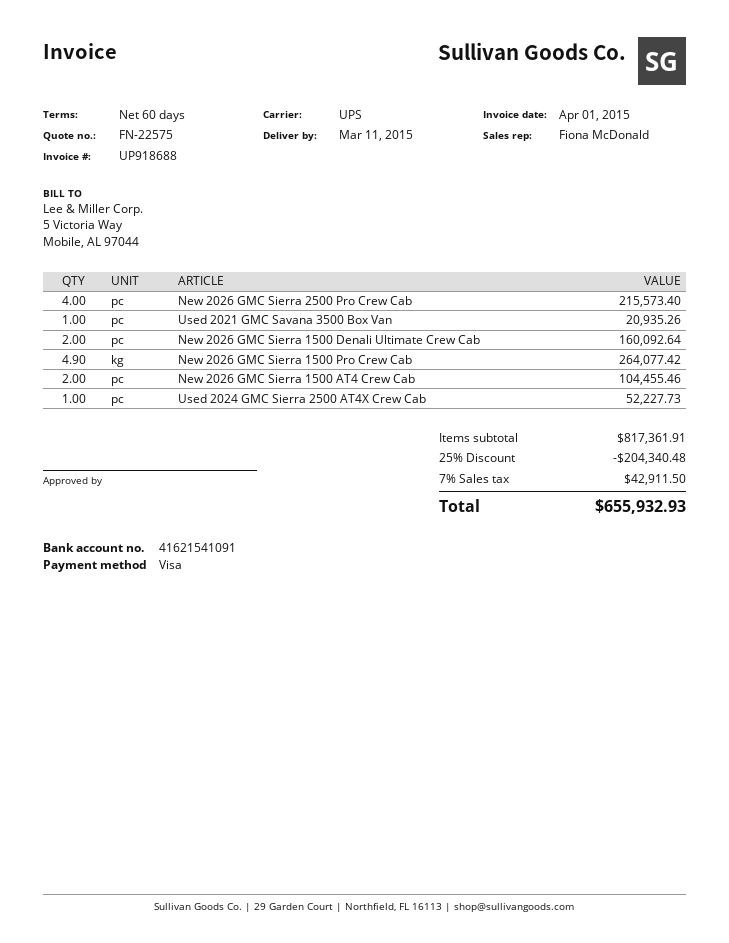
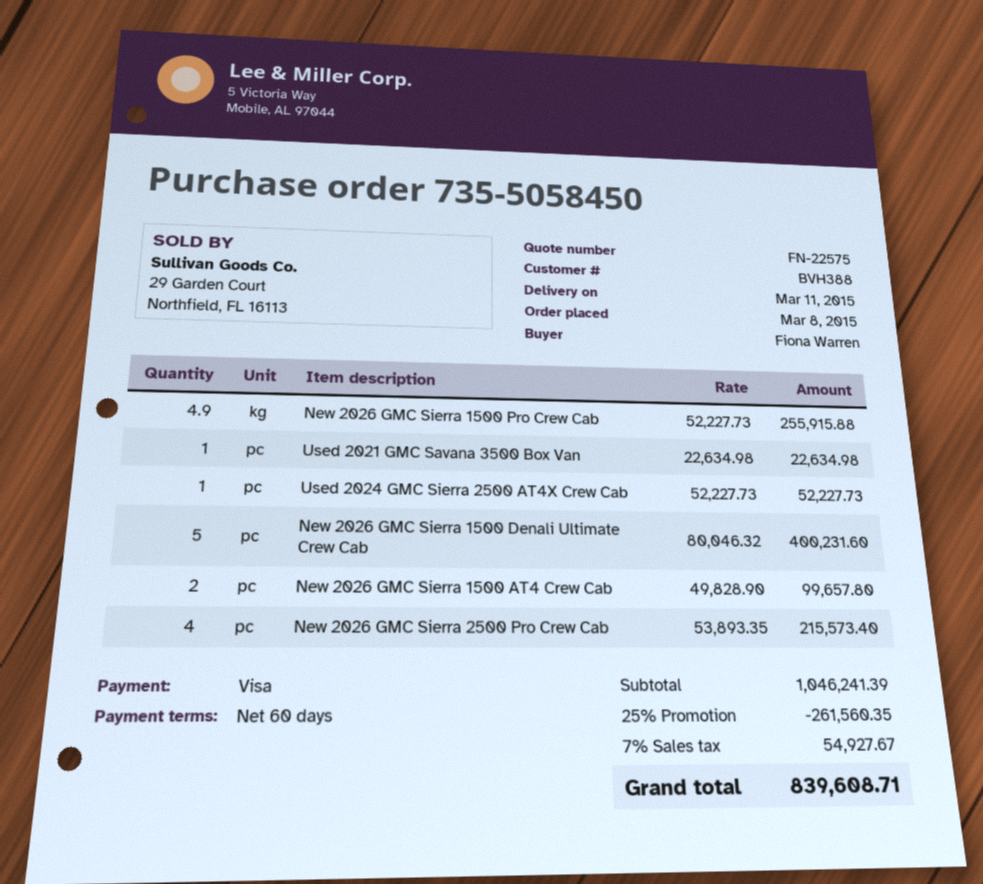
Used 2021 GMC Savana 3500 Box Van: 1 for 20935.26 -> 1 for 22634.98
New 2026 GMC Sierra 1500 Denali Ultimate Crew Cab: 2 for 160092.64 -> 5 for 400231.60
New 2026 GMC Sierra 1500 Pro Crew Cab: 4.9 for 264077.42 -> 4.9 for 255915.88
New 2026 GMC Sierra 1500 AT4 Crew Cab: 2 for 104455.46 -> 2 for 99657.80
subtotal: 817361.91 -> 1046241.39
discount: 25% = 204340.48 -> 25% = 261560.35
tax: 7% = 42911.50 -> 7% = 54927.67
total: 655932.93 -> 839608.71

